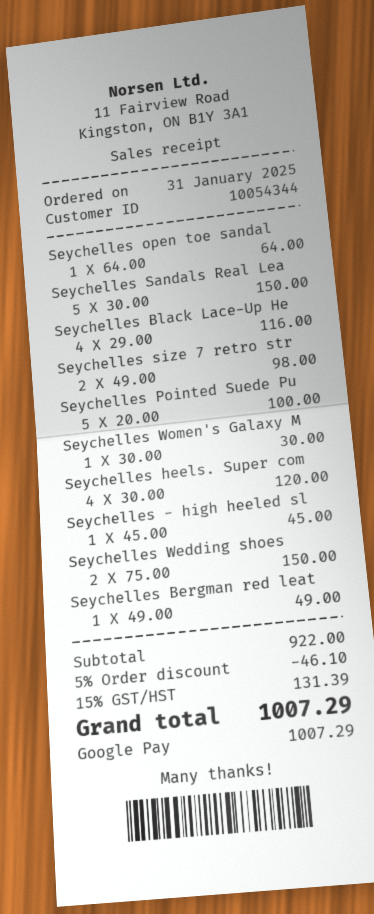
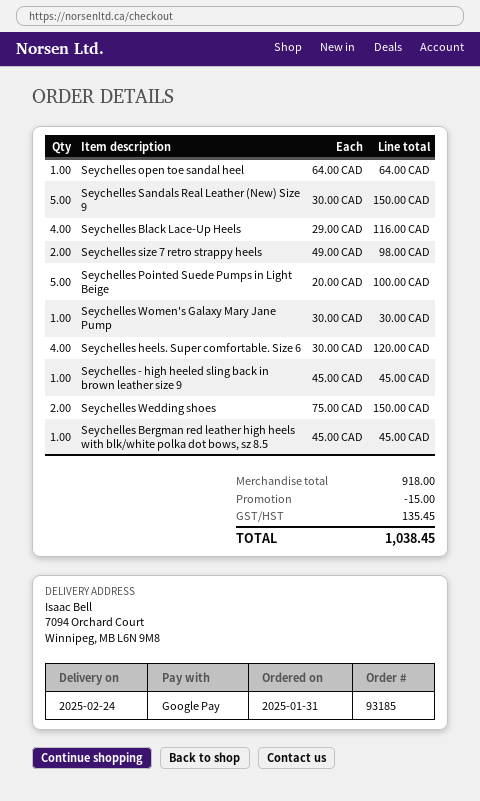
Seychelles Bergman red leat: 1 x 49.00 = 49.00 -> 1 x 45.00 = 45.00
subtotal: 922.00 -> 918.00
discount: 46.10 -> 15.00
tax: 131.39 -> 135.45
total: 1007.29 -> 1038.45

